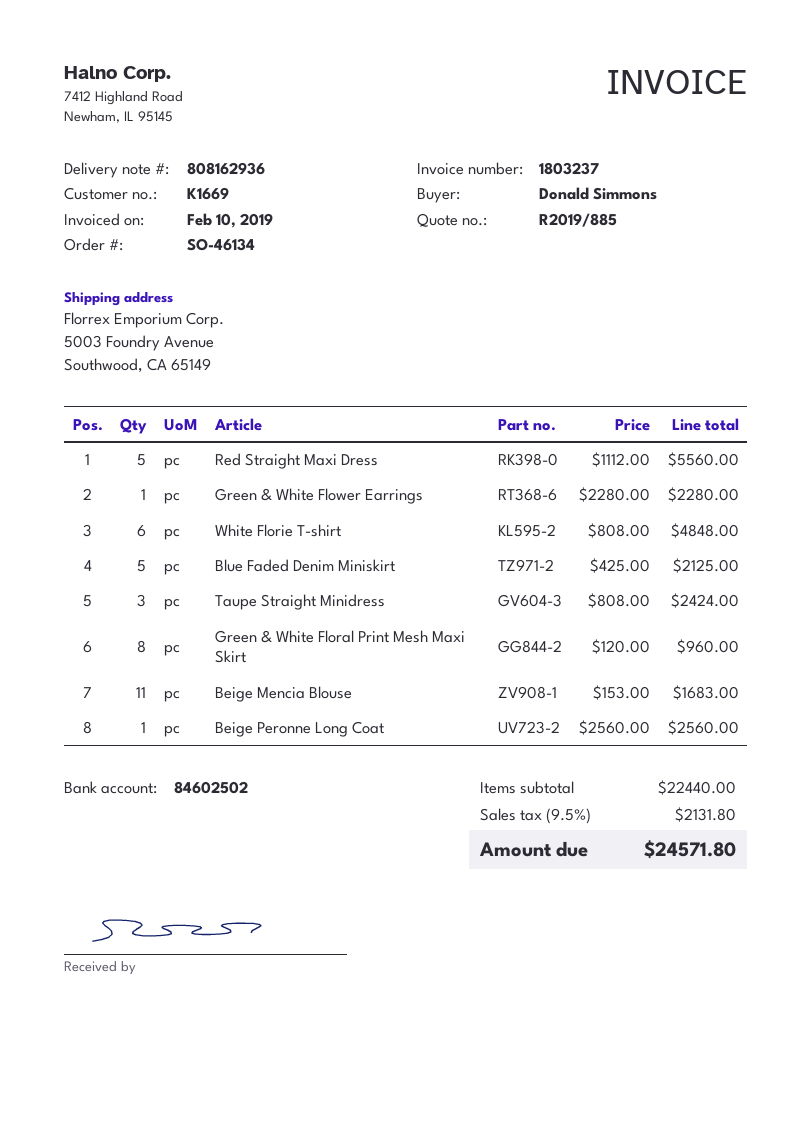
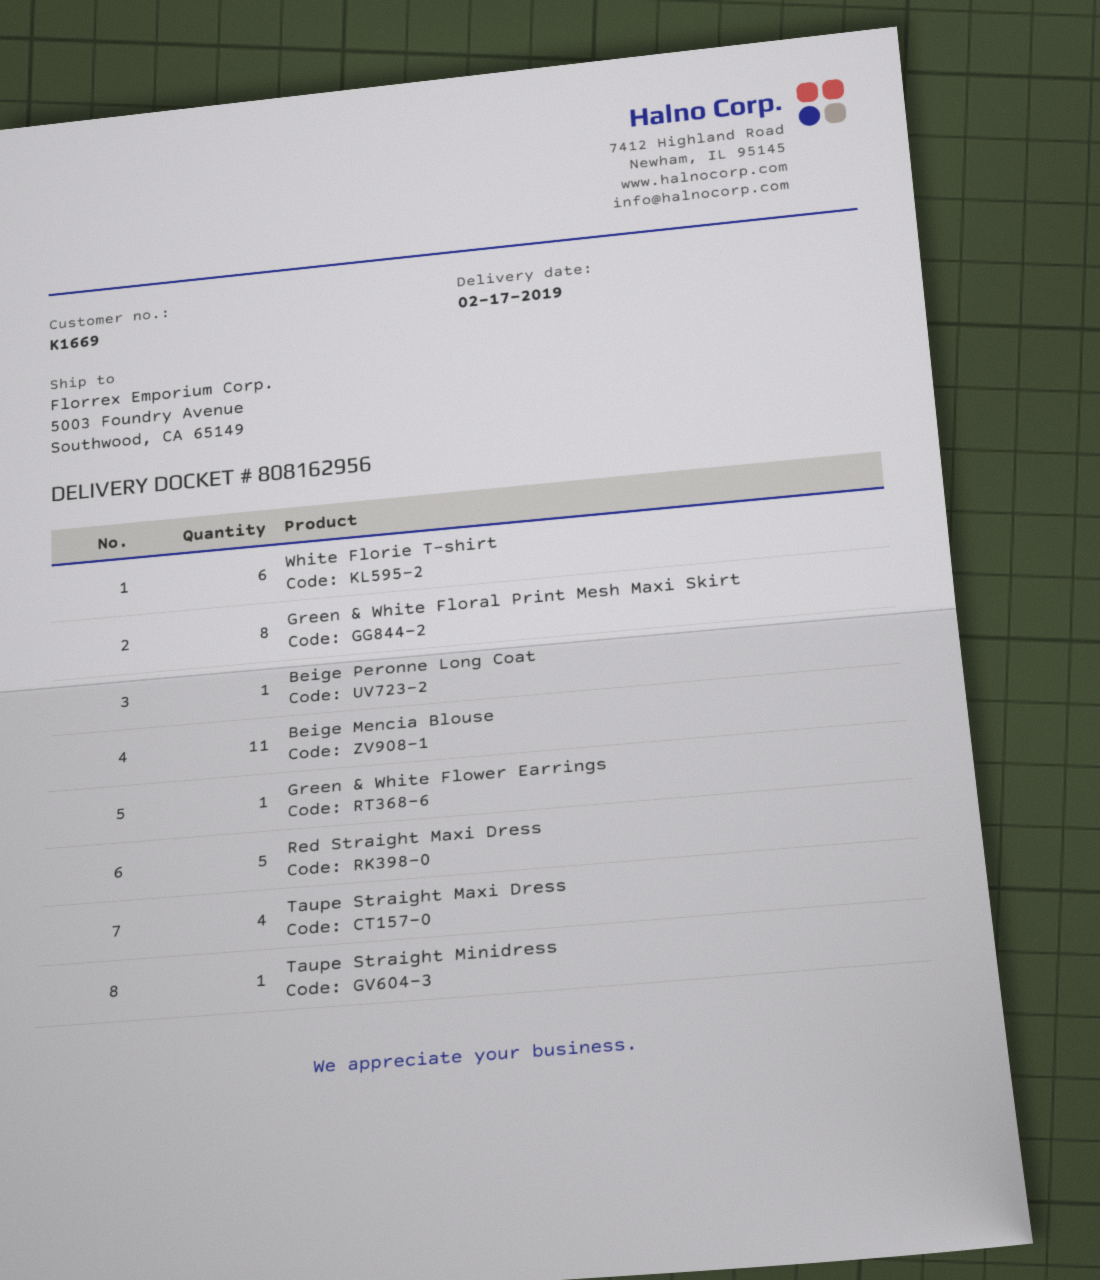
delivery note number: 808162936 -> 808162956
Blue Faded Denim Miniskirt: 5 -> none
Taupe Straight Minidress: 3 -> 1
Taupe Straight Maxi Dress: none -> 4

